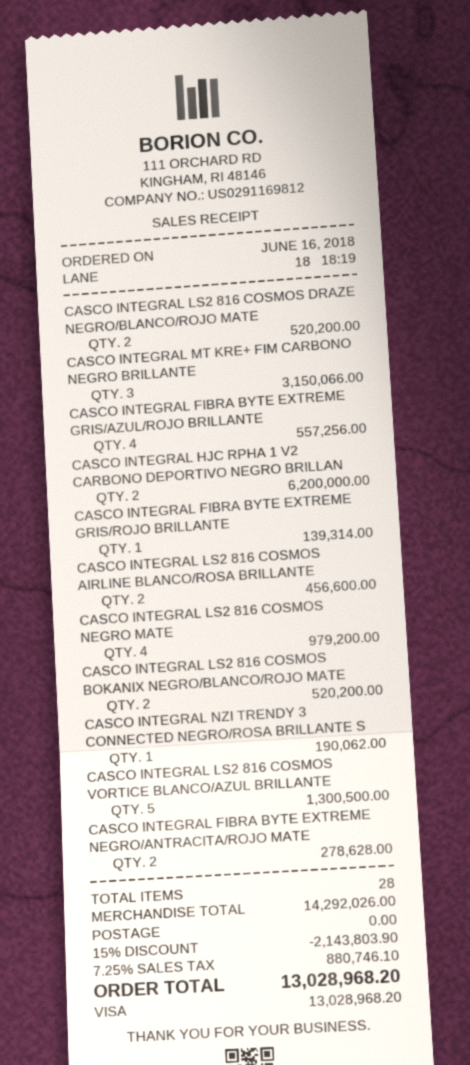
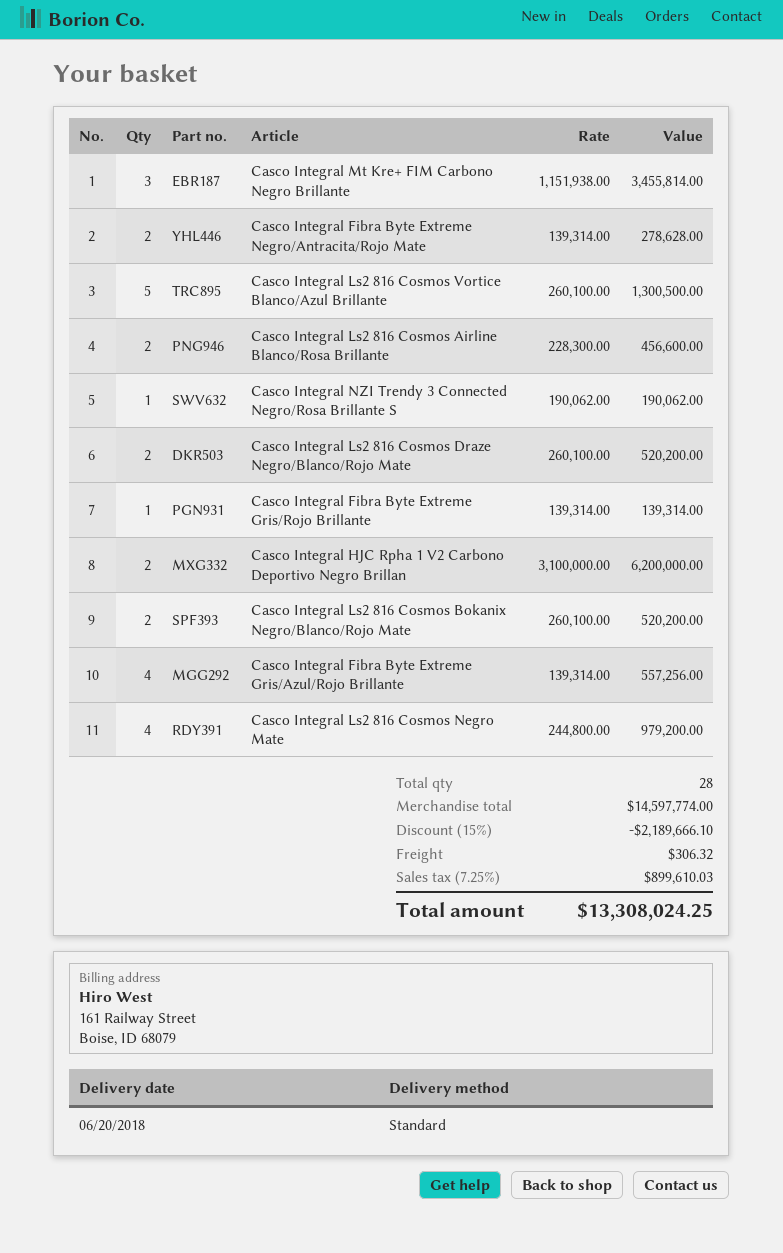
CASCO INTEGRAL MT KRE+ FIM CARBONO NEGRO BRILLANTE: 3 for 3150066.00 -> 3 for 3455814.00
subtotal: 14292026.00 -> 14597774.00
discount: 15% = 2143803.90 -> 15% = 2189666.10
shipping: 0.00 -> 306.32
tax: 7.25% = 880746.10 -> 7.25% = 899610.03
total: 13028968.20 -> 13308024.25

